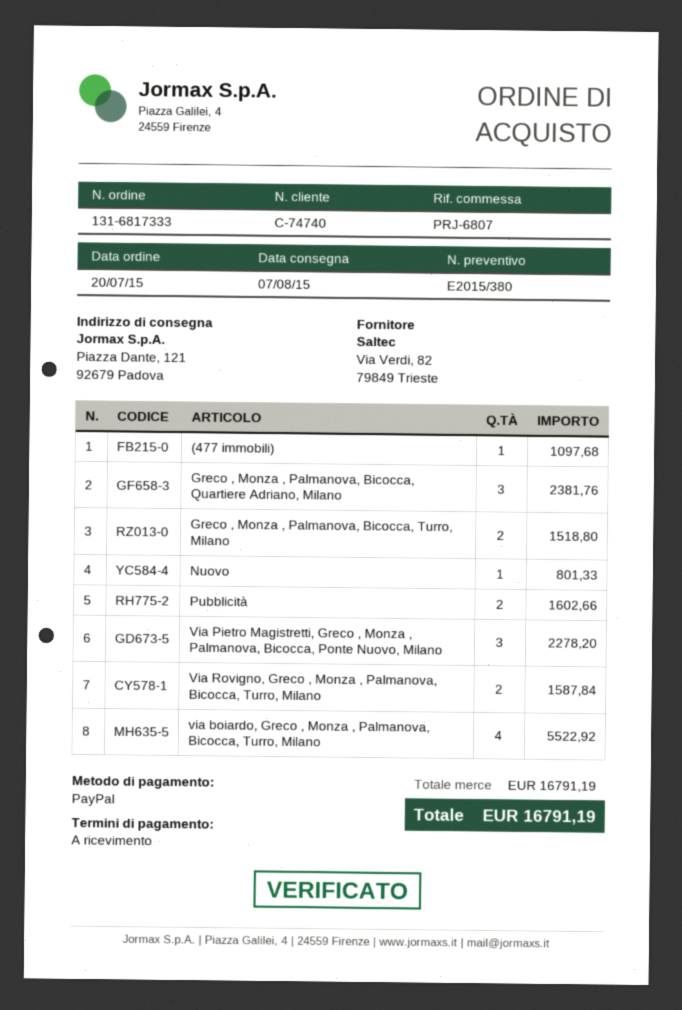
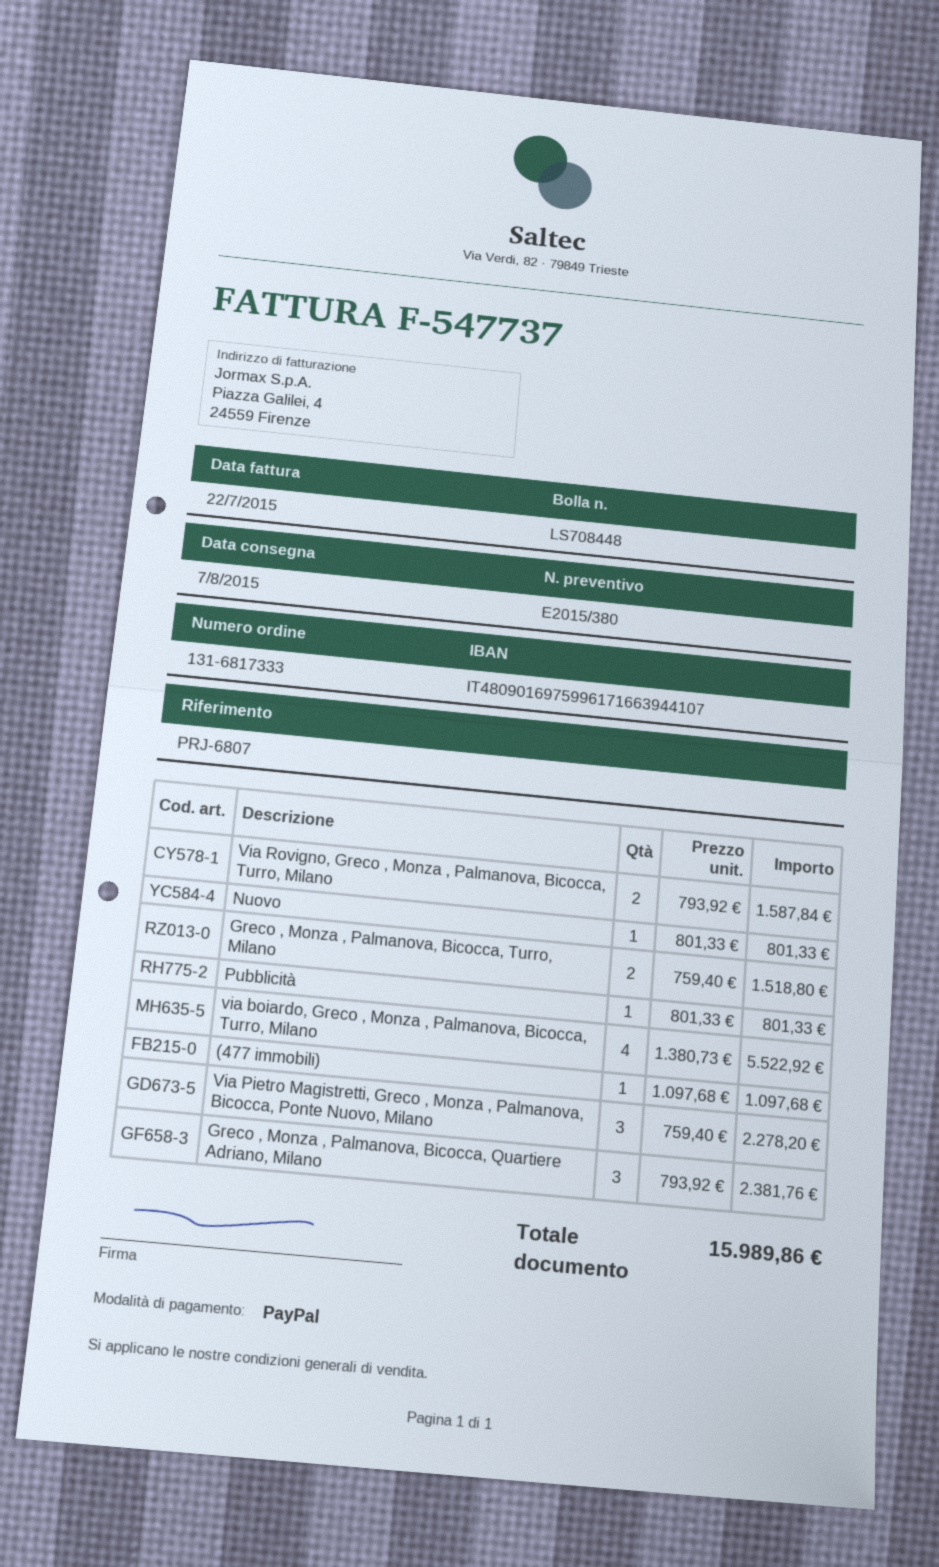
Pubblicità: 2 for 1602.66 -> 1 for 801.33
total: 16791.19 -> 15989.86

